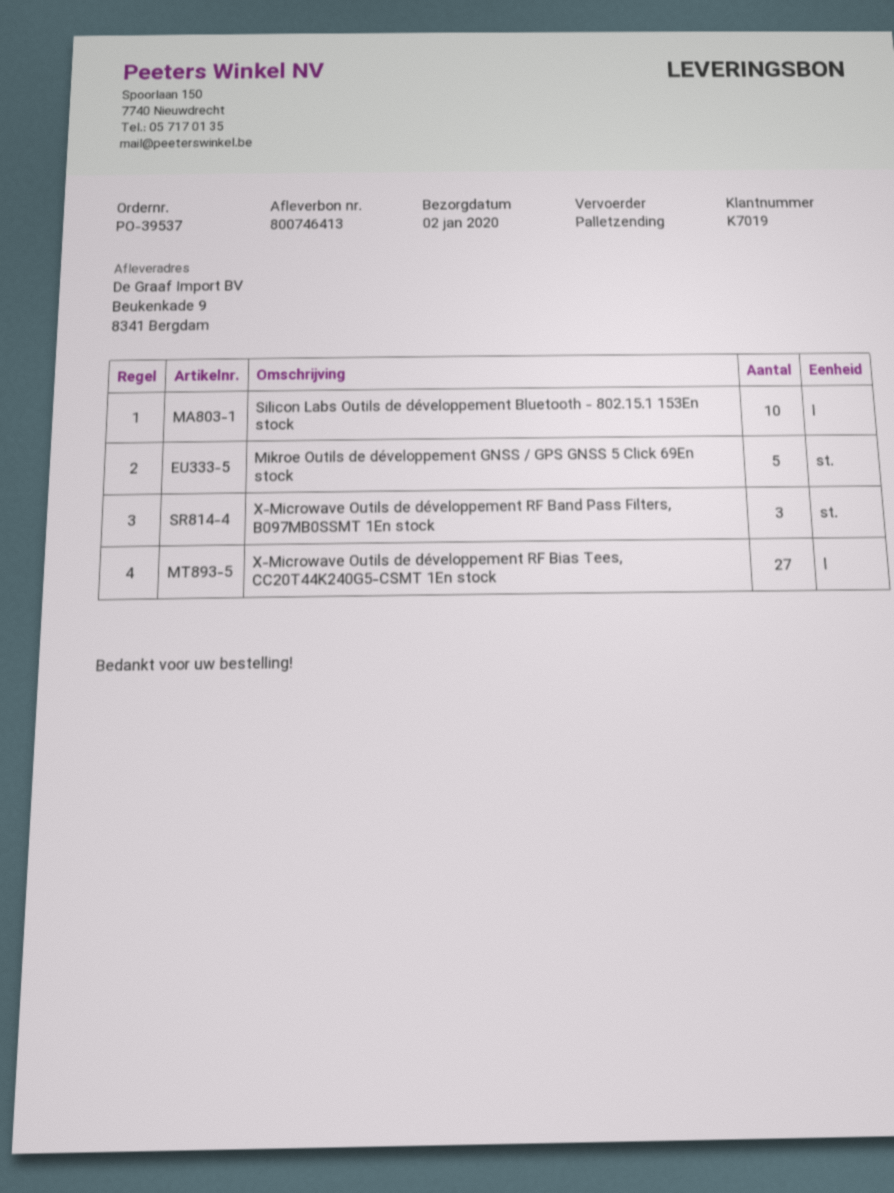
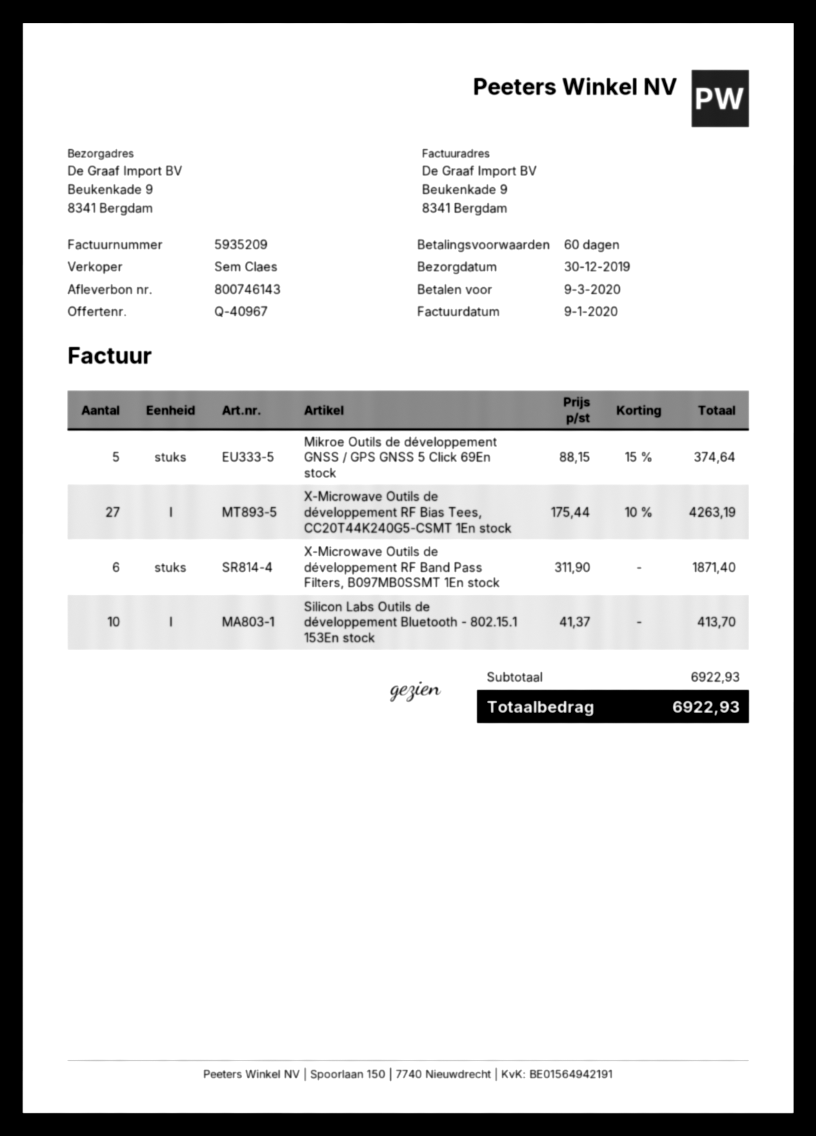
delivery note number: 800746413 -> 800746143
delivery date: 2020-01-02 -> 2019-12-30
X-Microwave Outils de développement RF Band Pass Filters, B097MB0SSMT 1En stock: 3 -> 6

